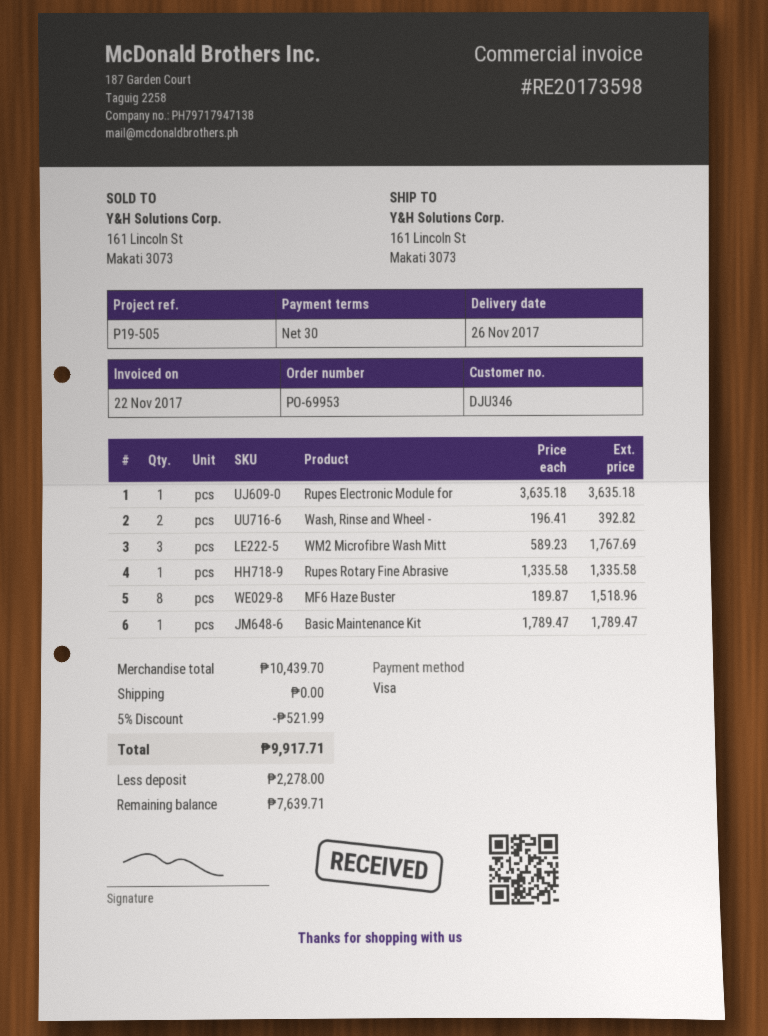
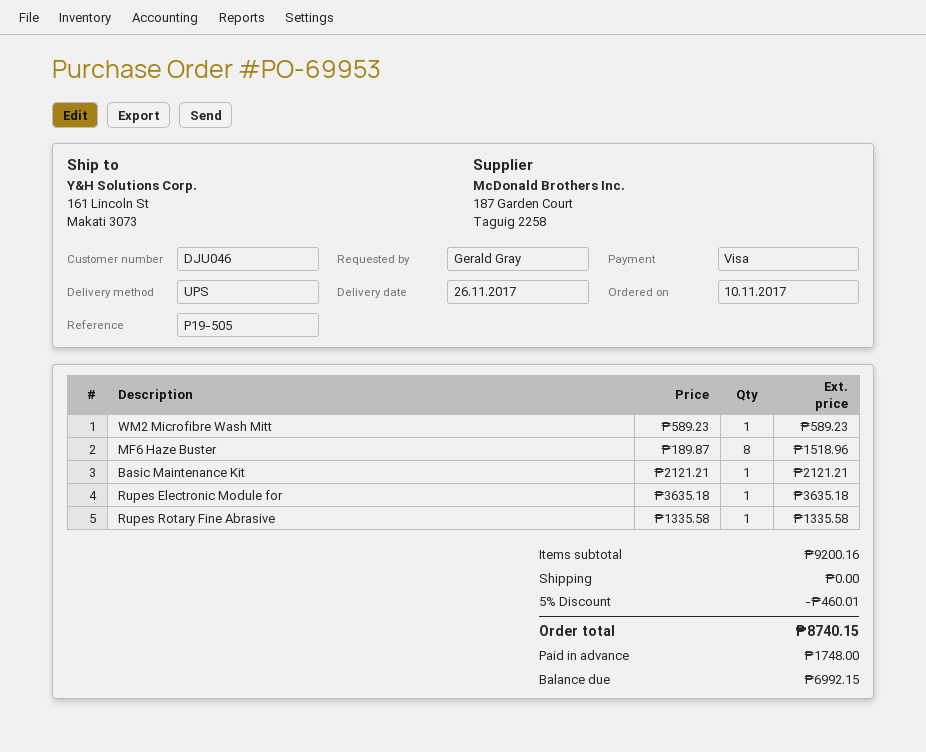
customer number: DJU346 -> DJU046
Wash, Rinse and Wheel -: 2 x 196.41 = 392.82 -> none
WM2 Microfibre Wash Mitt: 3 x 589.23 = 1767.69 -> 1 x 589.23 = 589.23
Basic Maintenance Kit: 1 x 1789.47 = 1789.47 -> 1 x 2121.21 = 2121.21
subtotal: 10439.70 -> 9200.16
discount: 5% = 521.99 -> 5% = 460.01
total: 9917.71 -> 8740.15
deposit: 2278.00 -> 1748.00
balance: 7639.71 -> 6992.15

